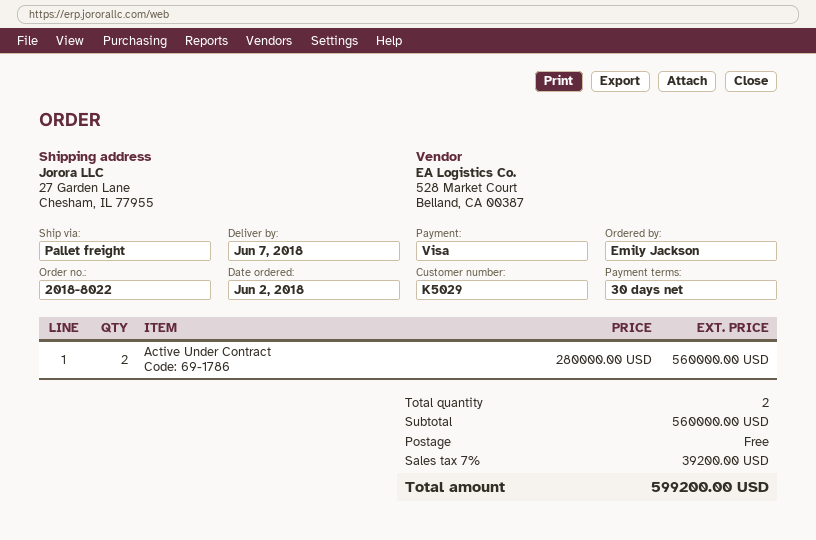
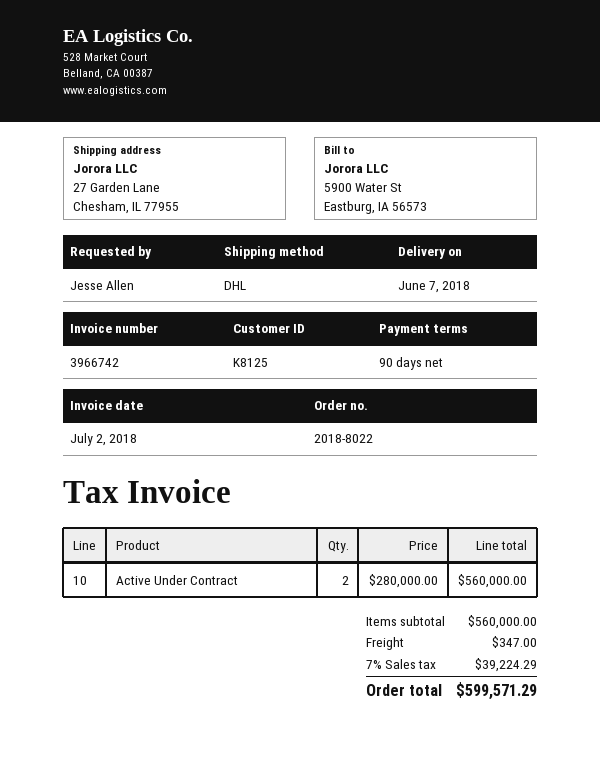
payment terms: 30 days -> 90 days
customer number: K5029 -> K8125
ordered by: Emily Jackson -> Jesse Allen
shipping method: pallet freight -> DHL
shipping: 0.00 -> 347.00
tax: 7% = 39200.00 -> 7% = 39224.29
total: 599200.00 -> 599571.29

